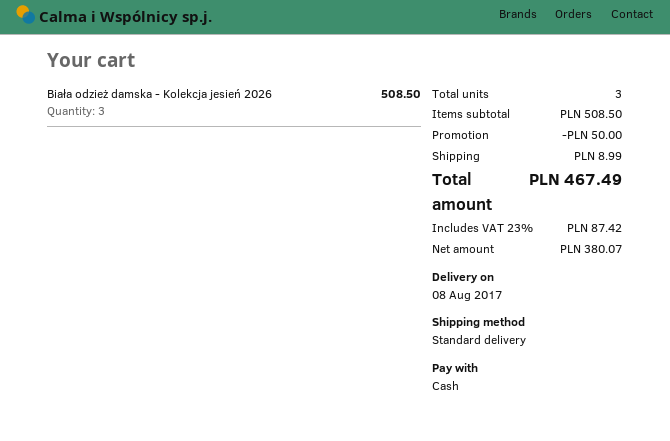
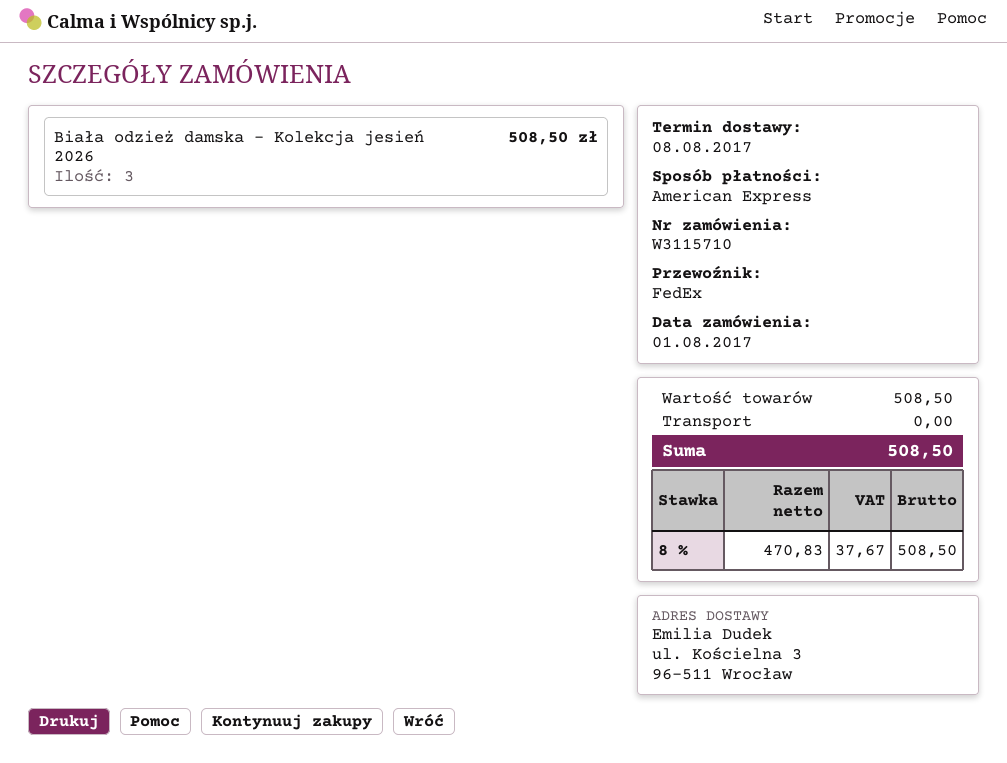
payment method: cash -> American Express
shipping method: standard -> FedEx
discount: 50.00 -> none
shipping: 8.99 -> 0.00
net: 380.07 -> 470.83
tax: 23% = 87.42 -> 8% = 37.67
total: 467.49 -> 508.50

